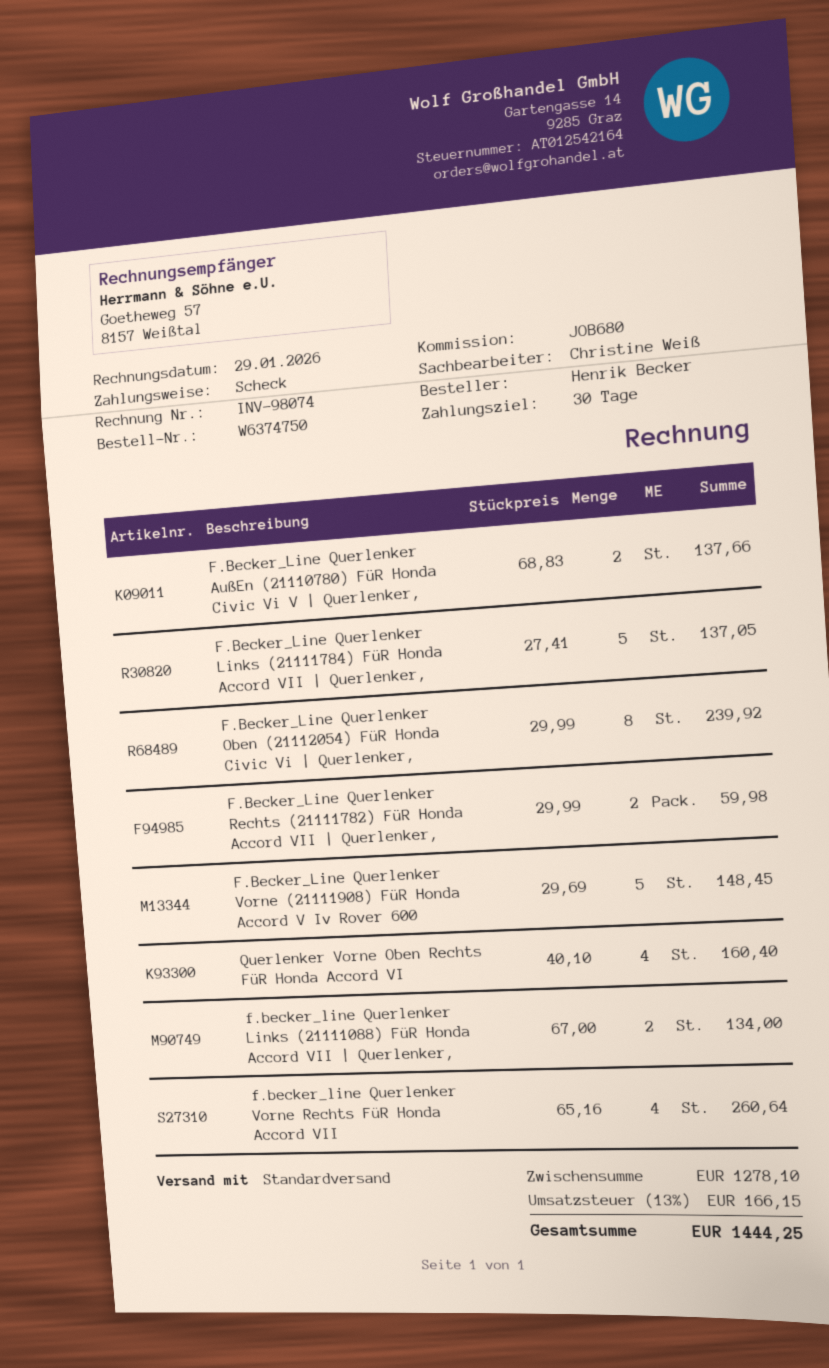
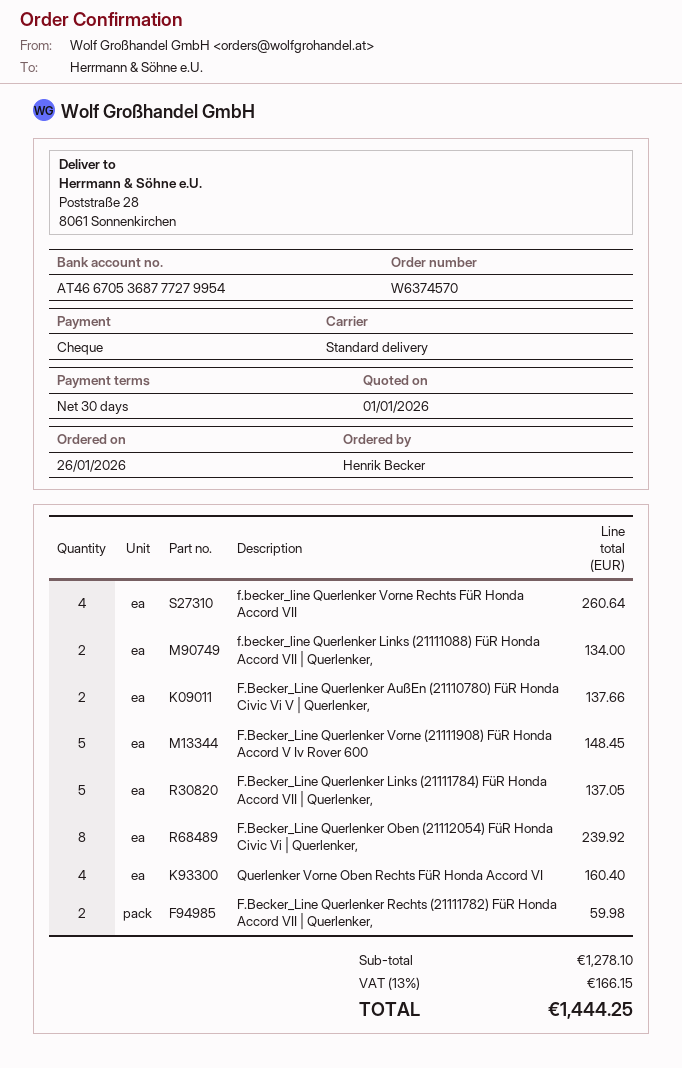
order number: W6374750 -> W6374570

